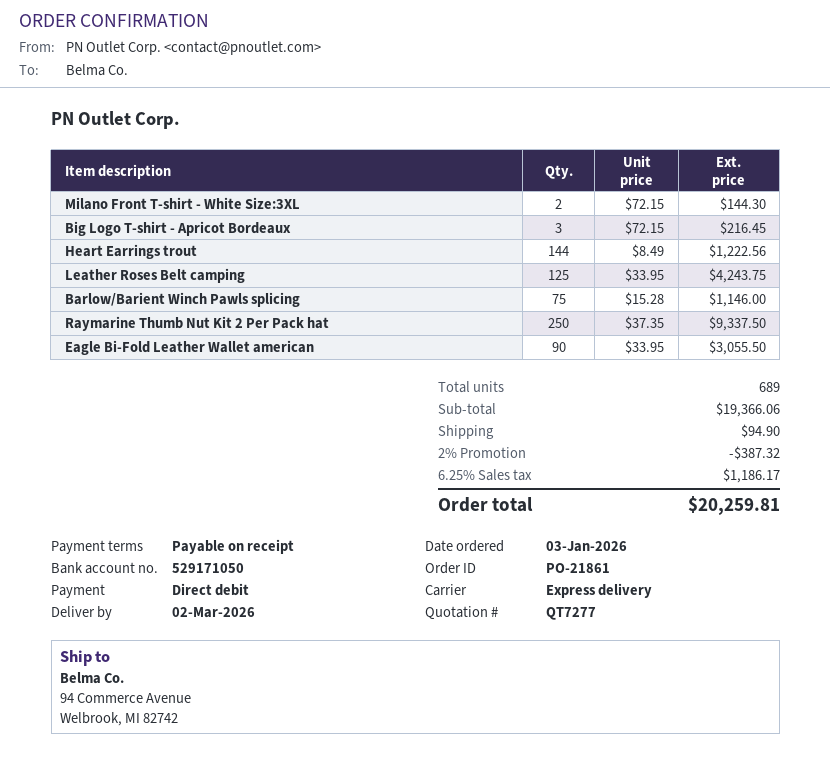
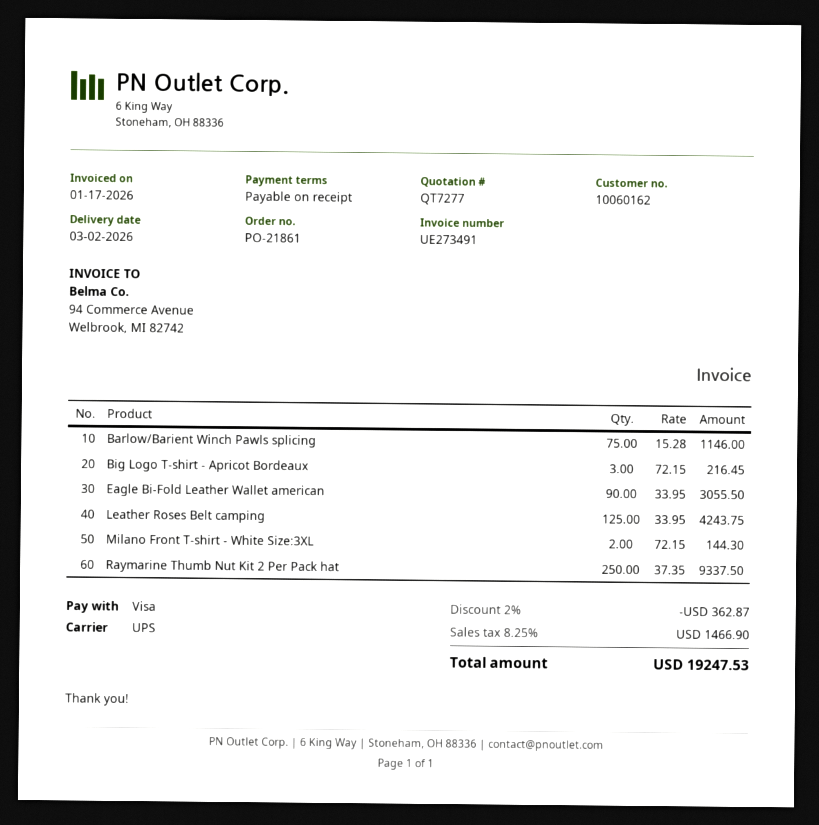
payment method: direct debit -> Visa
shipping method: express -> UPS
Heart Earrings trout: 144 x 8.49 = 1222.56 -> none
discount: 2% = 387.32 -> 2% = 362.87
shipping: 94.90 -> none
tax: 6.25% = 1186.17 -> 8.25% = 1466.90
total: 20259.81 -> 19247.53

